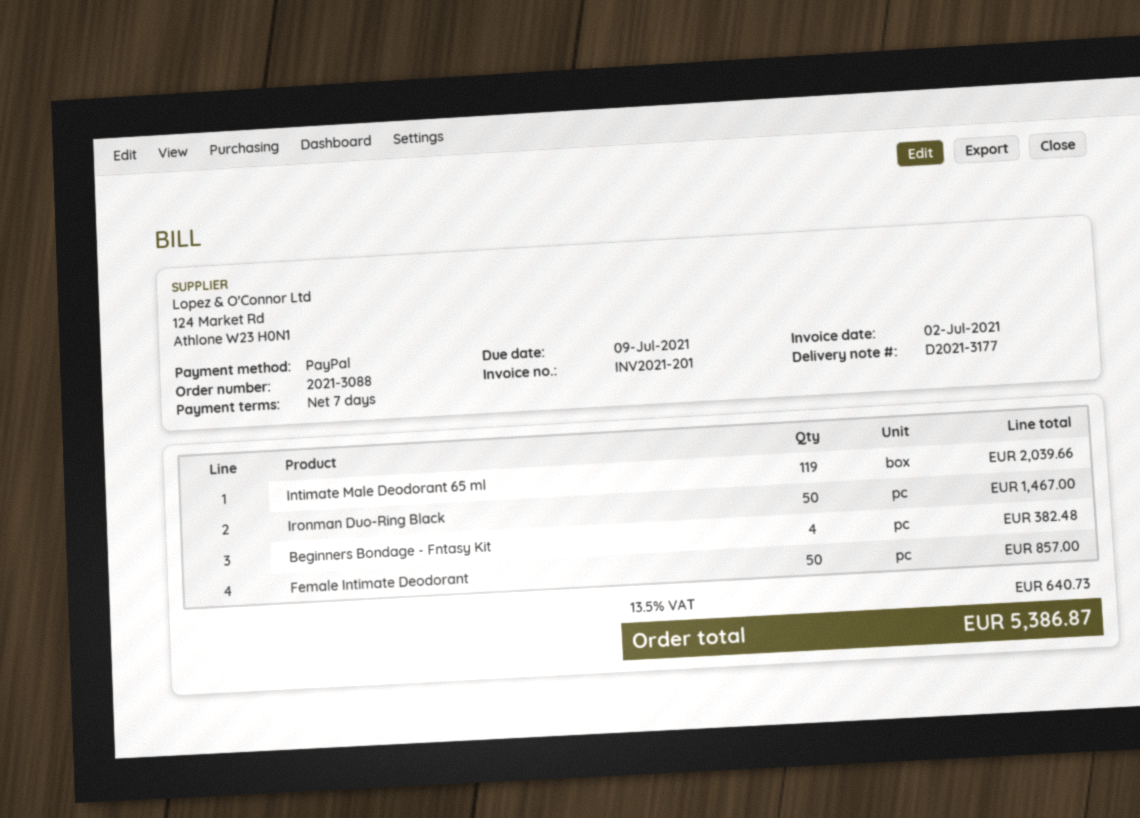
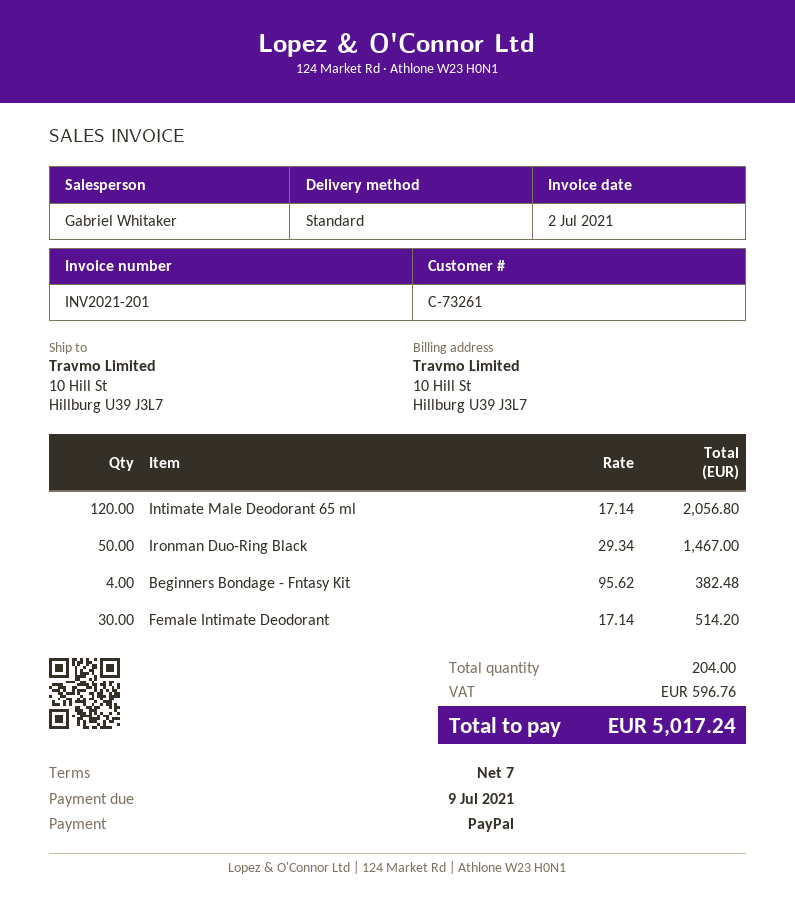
Intimate Male Deodorant 65 ml: 119 for 2039.66 -> 120 for 2056.80
Female Intimate Deodorant: 50 for 857.00 -> 30 for 514.20
tax: 640.73 -> 596.76
total: 5386.87 -> 5017.24

